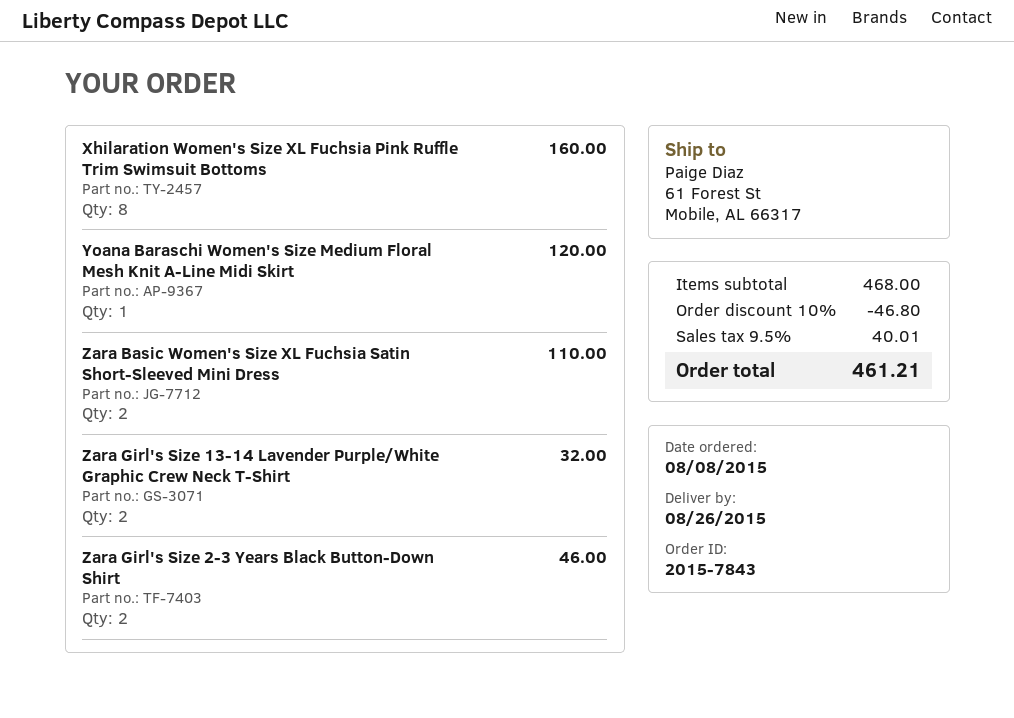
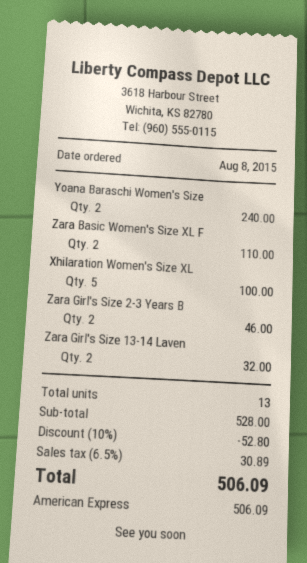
Xhilaration Women's Size XL Fuchsia Pink Ruffle Trim Swimsuit Bottoms: 8 for 160.00 -> 5 for 100.00
Yoana Baraschi Women's Size Medium Floral Mesh Knit A-Line Midi Skirt: 1 for 120.00 -> 2 for 240.00
subtotal: 468.00 -> 528.00
discount: 10% = 46.80 -> 10% = 52.80
tax: 9.5% = 40.01 -> 6.5% = 30.89
total: 461.21 -> 506.09

